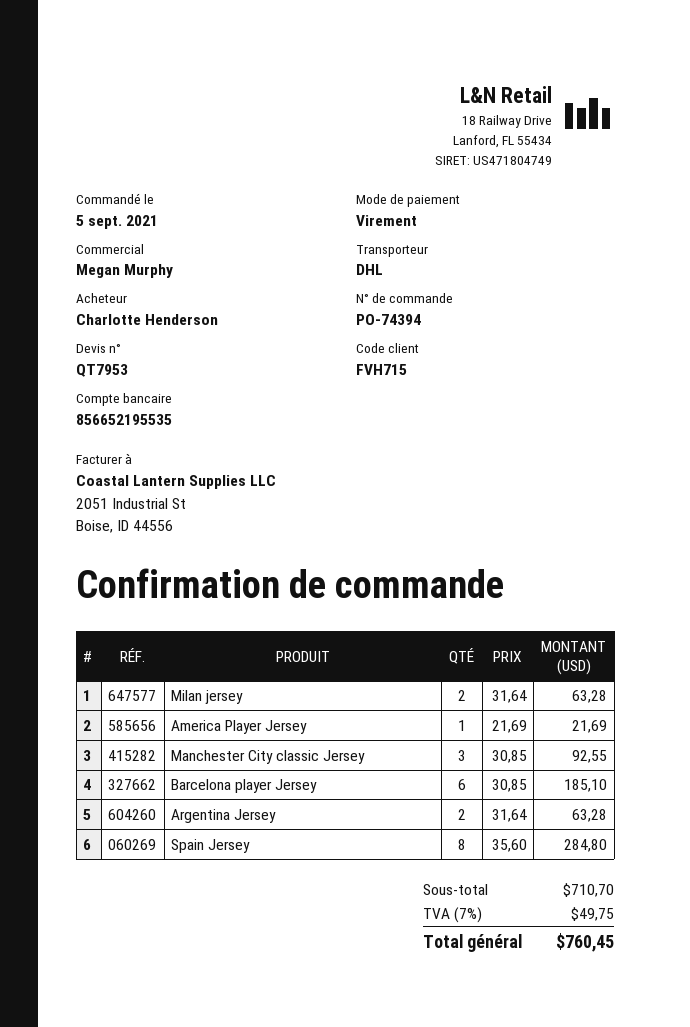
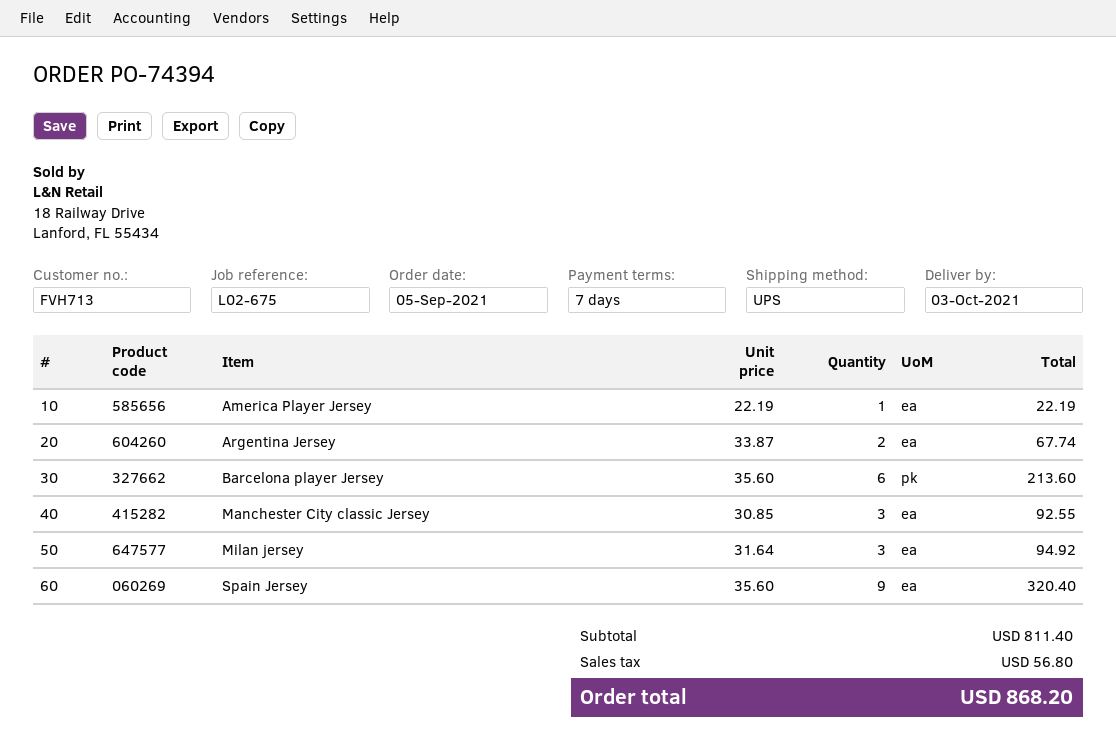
customer number: FVH715 -> FVH713
shipping method: DHL -> UPS
Milan jersey: 2 x 31.64 = 63.28 -> 3 x 31.64 = 94.92
America Player Jersey: 1 x 21.69 = 21.69 -> 1 x 22.19 = 22.19
Barcelona player Jersey: 6 x 30.85 = 185.10 -> 6 x 35.60 = 213.60
Argentina Jersey: 2 x 31.64 = 63.28 -> 2 x 33.87 = 67.74
Spain Jersey: 8 x 35.60 = 284.80 -> 9 x 35.60 = 320.40
subtotal: 710.70 -> 811.40
tax: 49.75 -> 56.80
total: 760.45 -> 868.20

